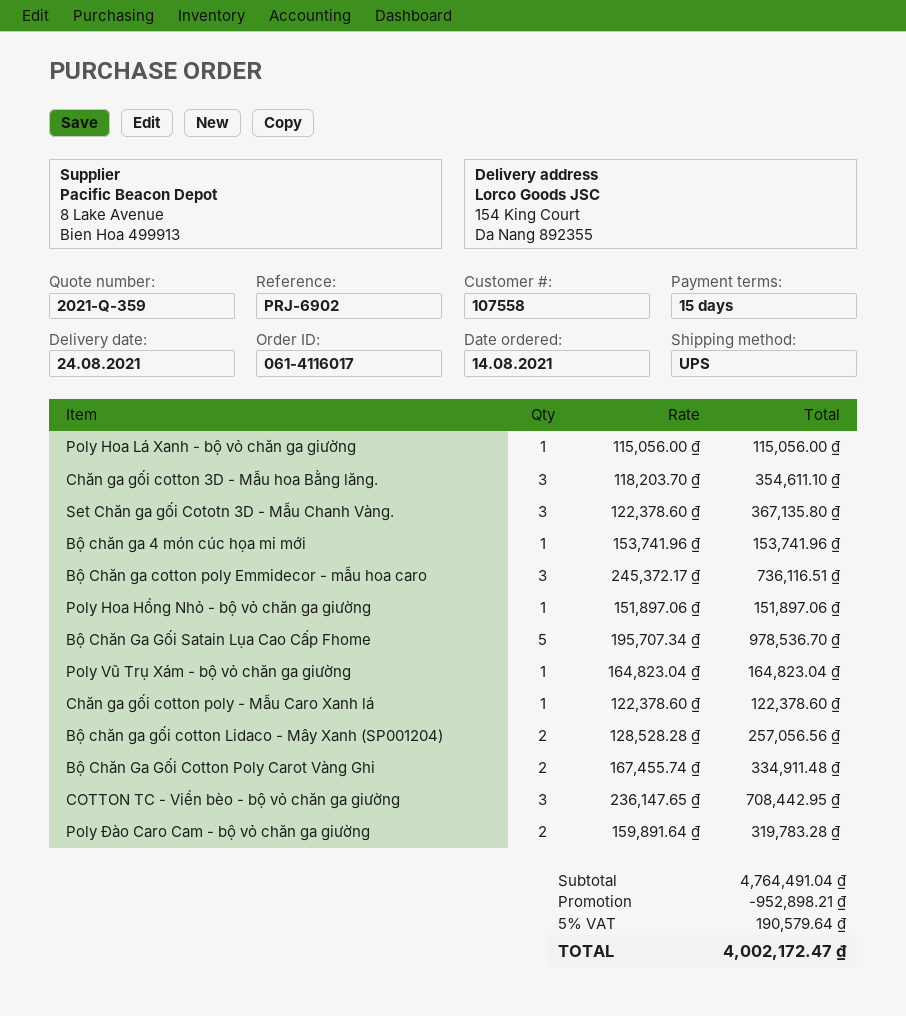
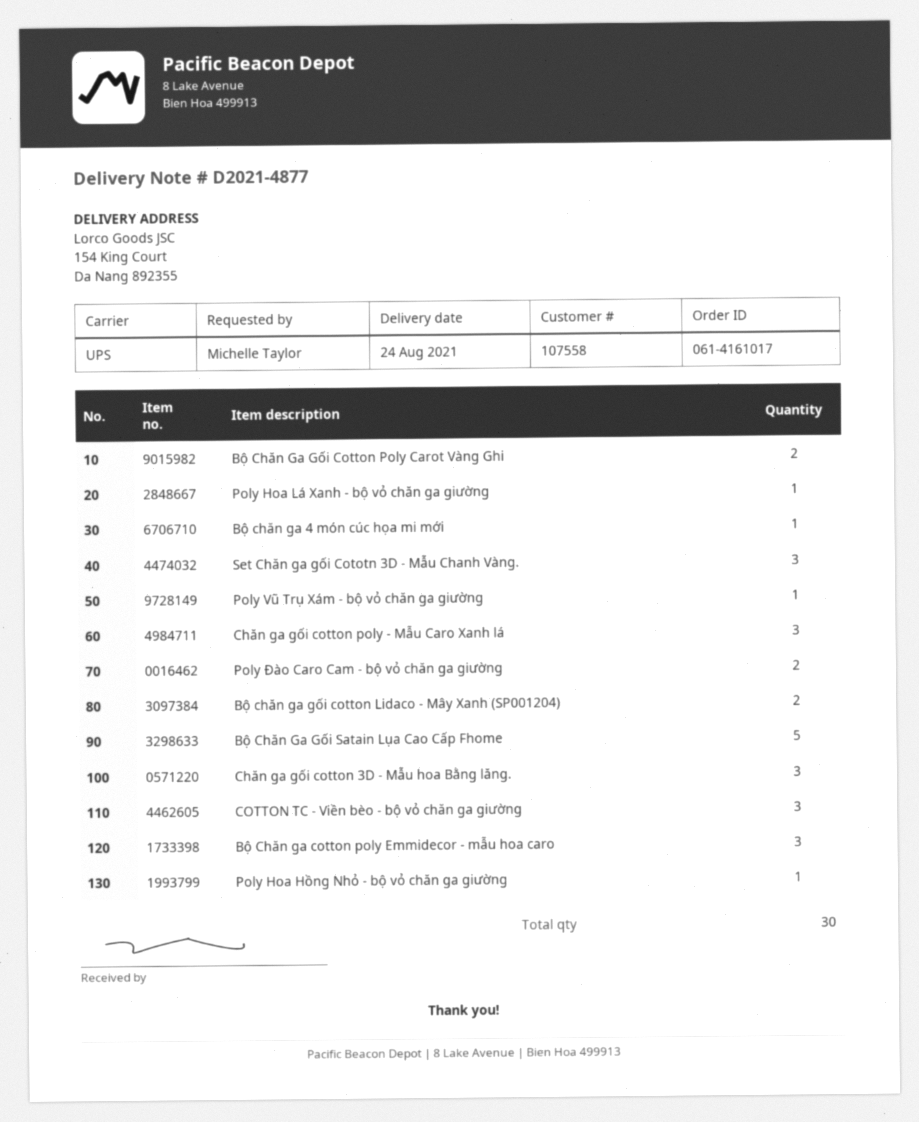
order number: 061-4116017 -> 061-4161017
Chăn ga gối cotton poly - Mẫu Caro Xanh lá: 1 -> 3

